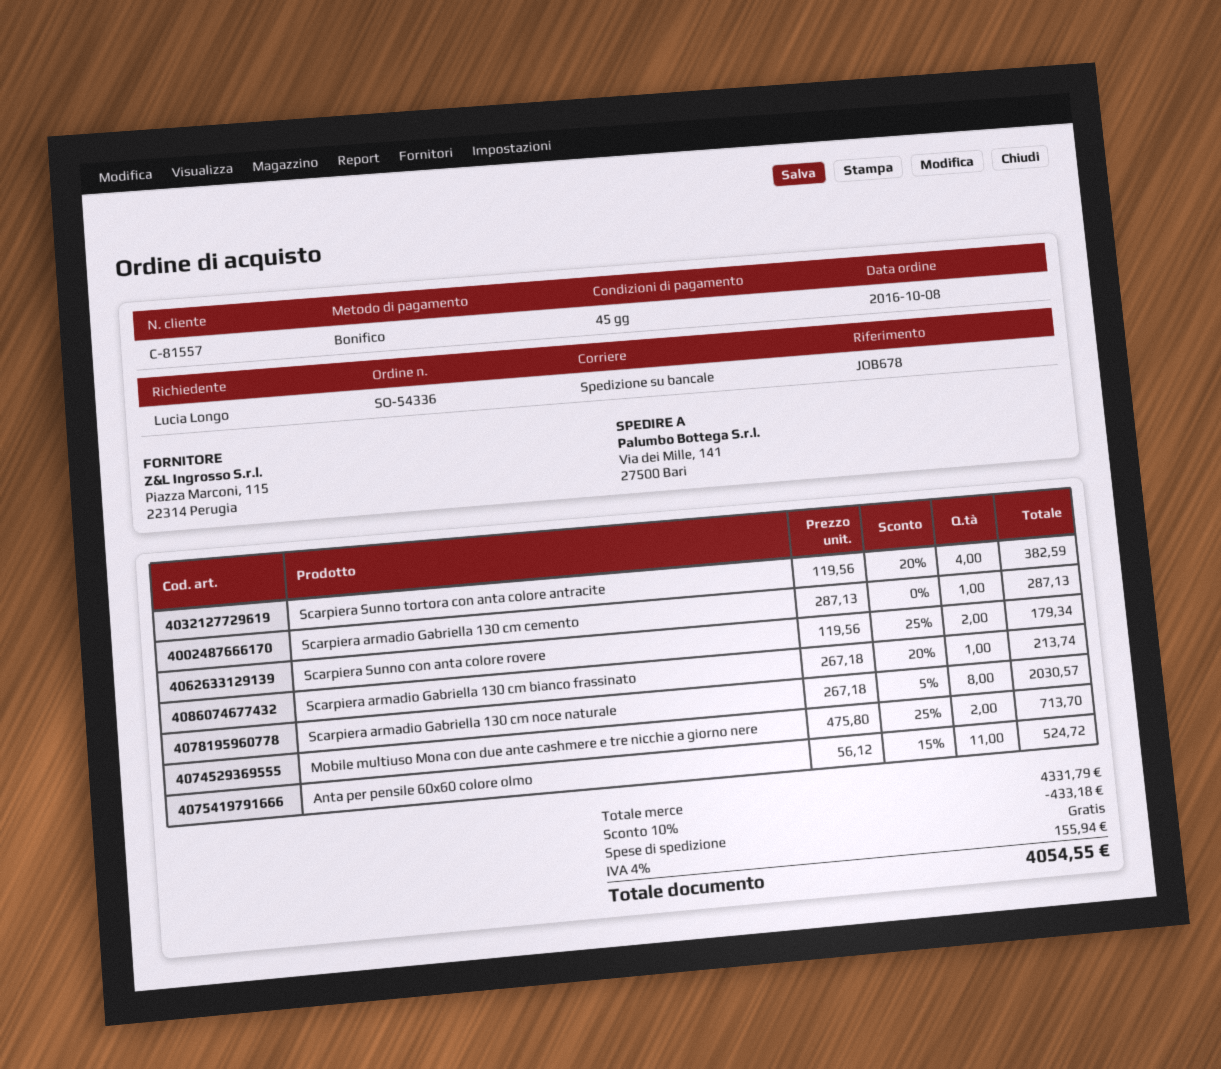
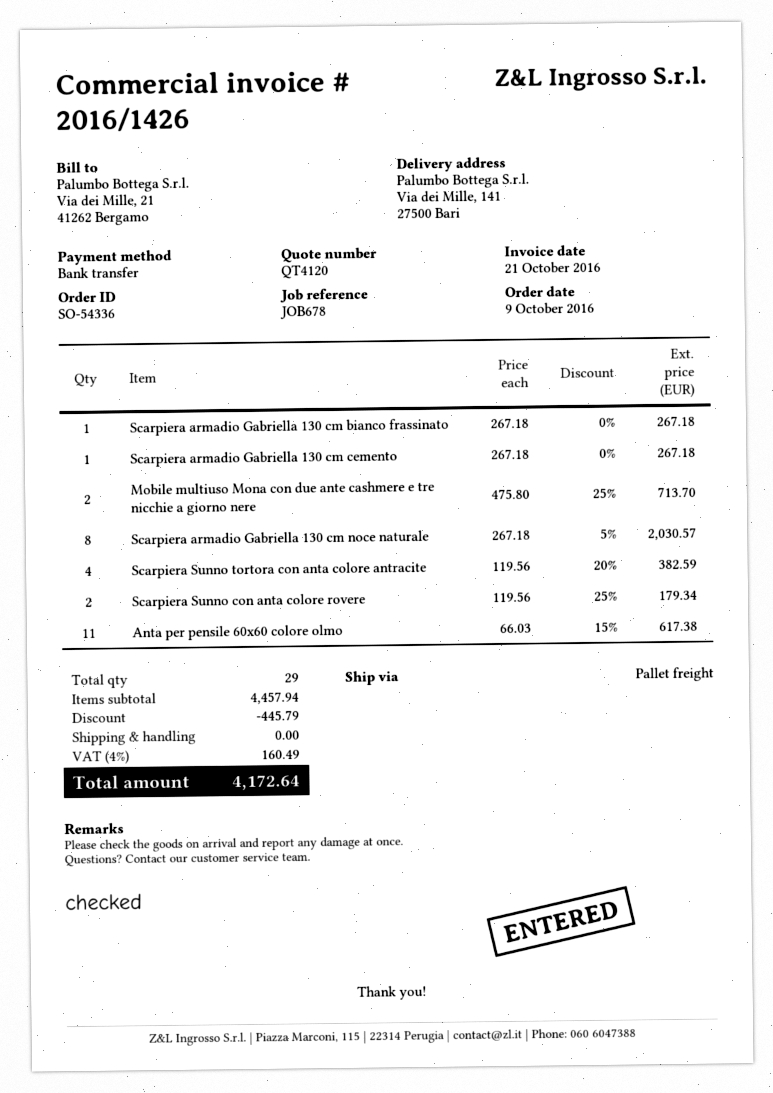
order date: 2016-10-08 -> 2016-10-09
Scarpiera armadio Gabriella 130 cm cemento: 1 x 287.13 = 287.13 -> 1 x 267.18 = 267.18
Scarpiera armadio Gabriella 130 cm bianco frassinato: 1 x 267.18 - 20% = 213.74 -> 1 x 267.18 = 267.18
Anta per pensile 60x60 colore olmo: 11 x 56.12 - 15% = 524.72 -> 11 x 66.03 - 15% = 617.38
subtotal: 4331.79 -> 4457.94
discount: 433.18 -> 445.79
tax: 4% = 155.94 -> 4% = 160.49
total: 4054.55 -> 4172.64

